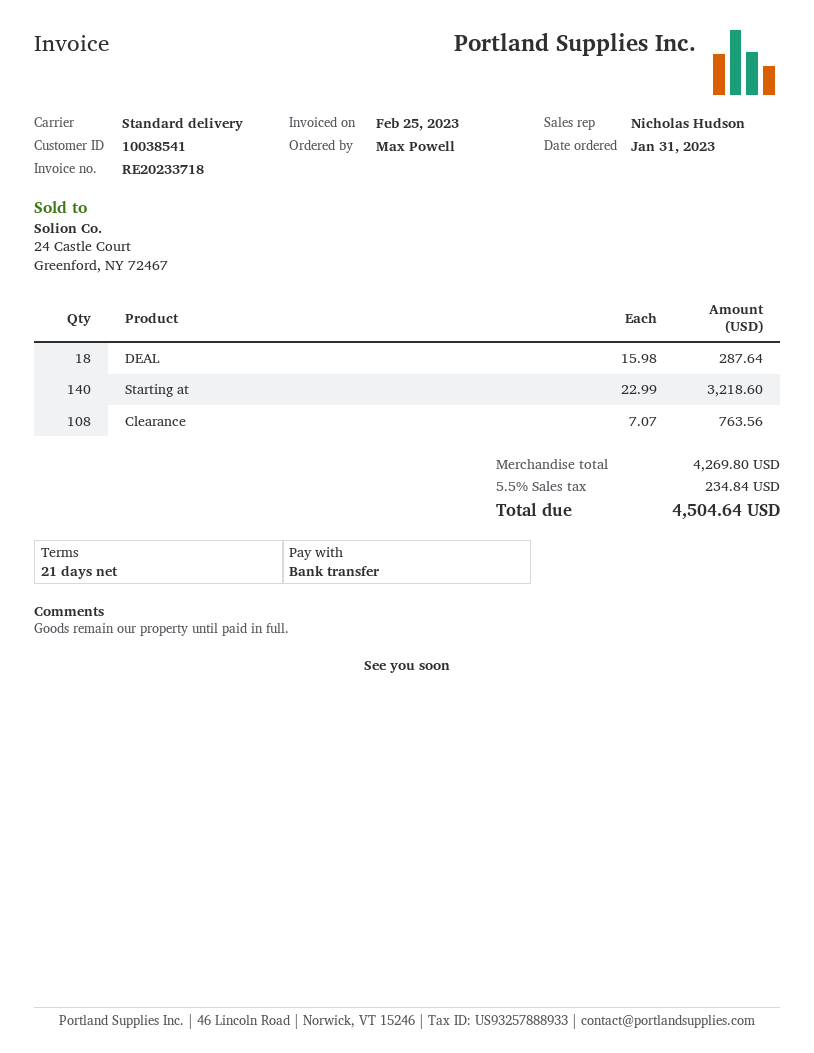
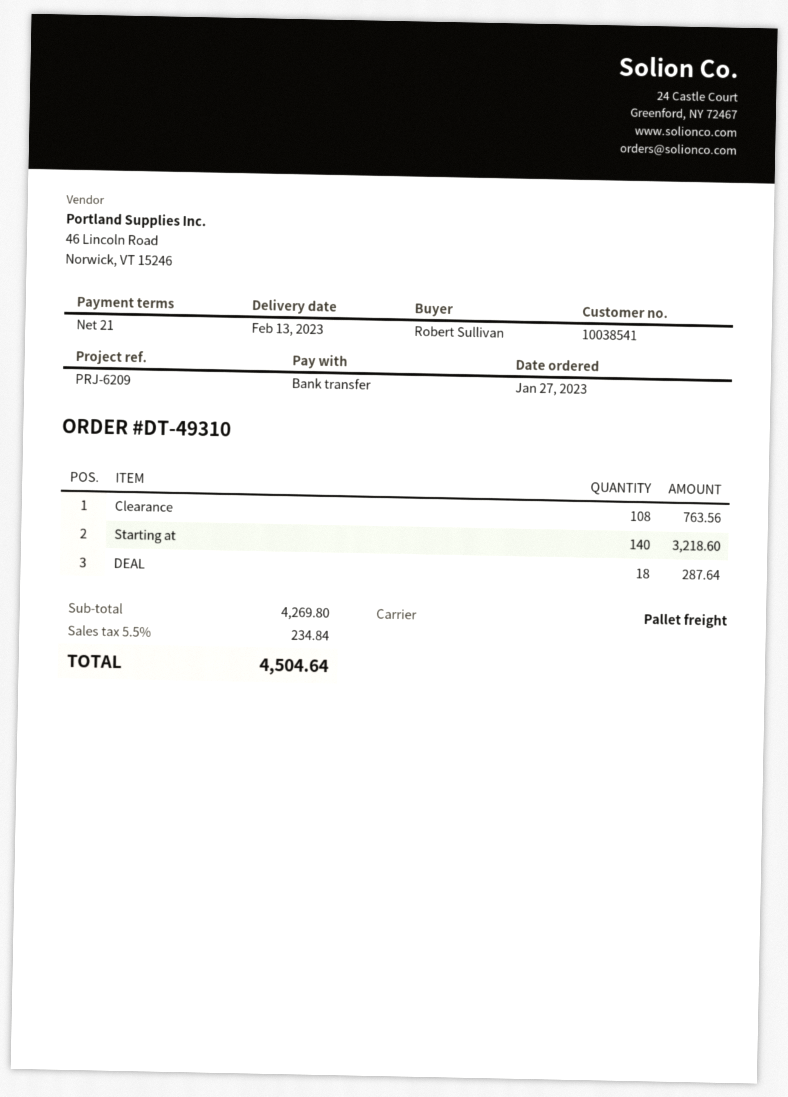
order date: 2023-01-31 -> 2023-01-27
ordered by: Max Powell -> Robert Sullivan
shipping method: standard -> pallet freight

